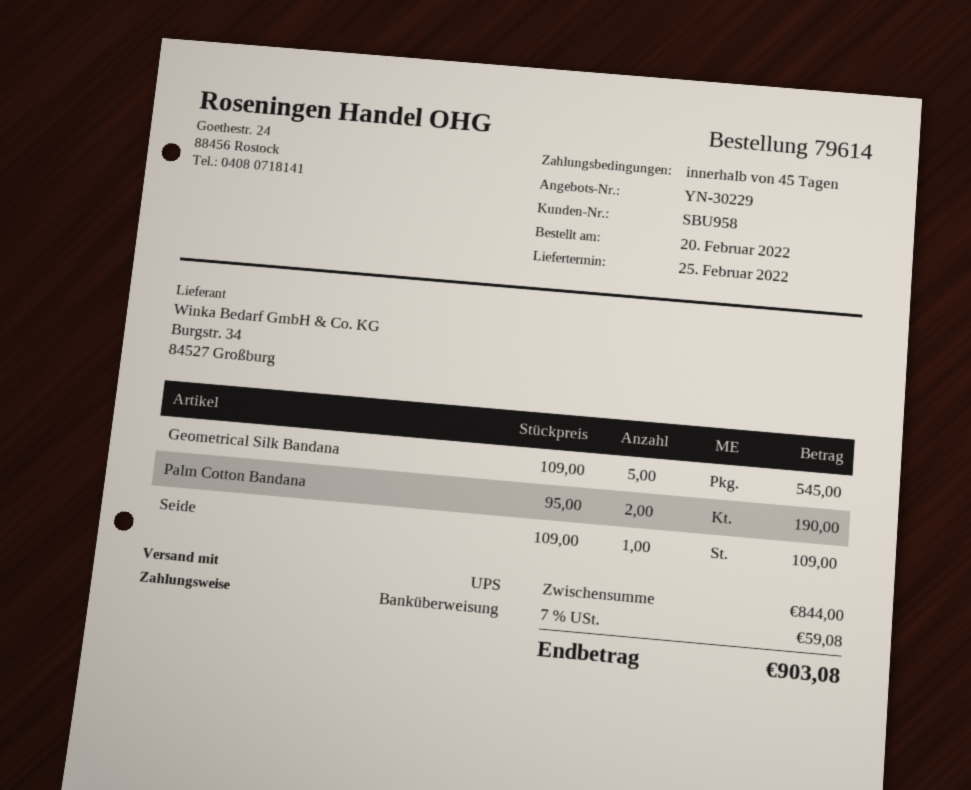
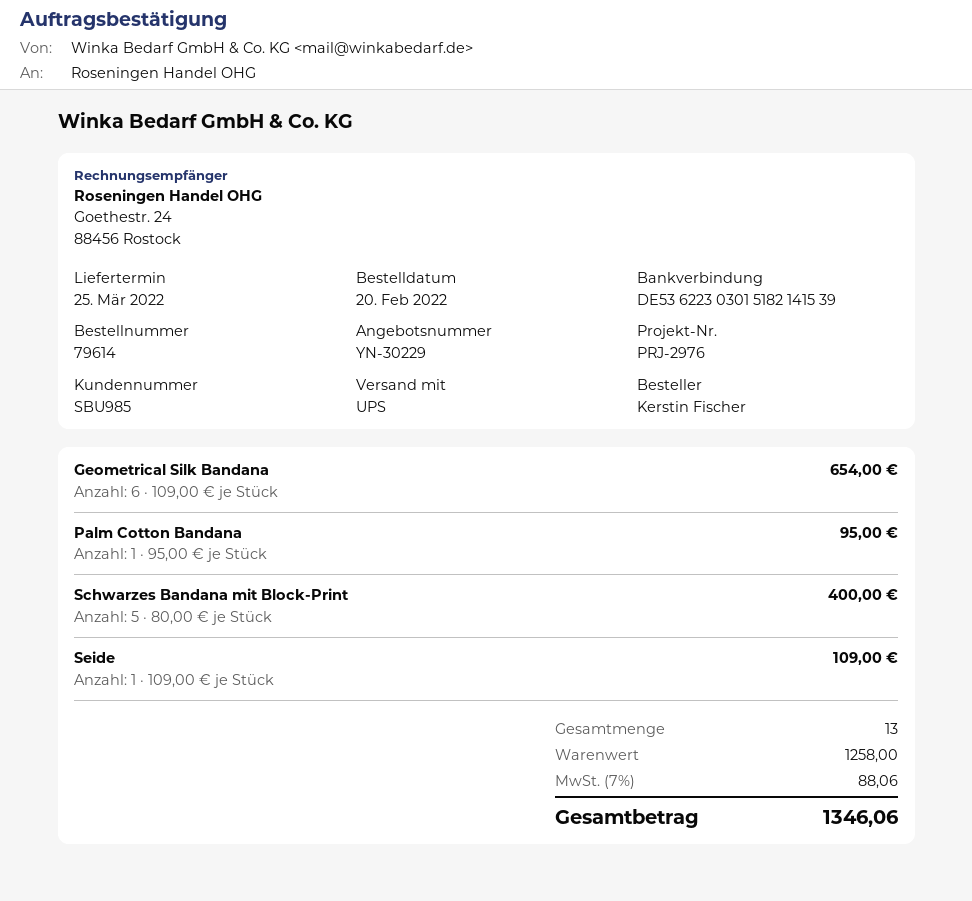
delivery date: 2022-02-25 -> 2022-03-25
customer number: SBU958 -> SBU985
Geometrical Silk Bandana: 5 x 109.00 = 545.00 -> 6 x 109.00 = 654.00
Palm Cotton Bandana: 2 x 95.00 = 190.00 -> 1 x 95.00 = 95.00
Schwarzes Bandana mit Block-Print: none -> 5 x 80.00 = 400.00
subtotal: 844.00 -> 1258.00
tax: 7% = 59.08 -> 7% = 88.06
total: 903.08 -> 1346.06

